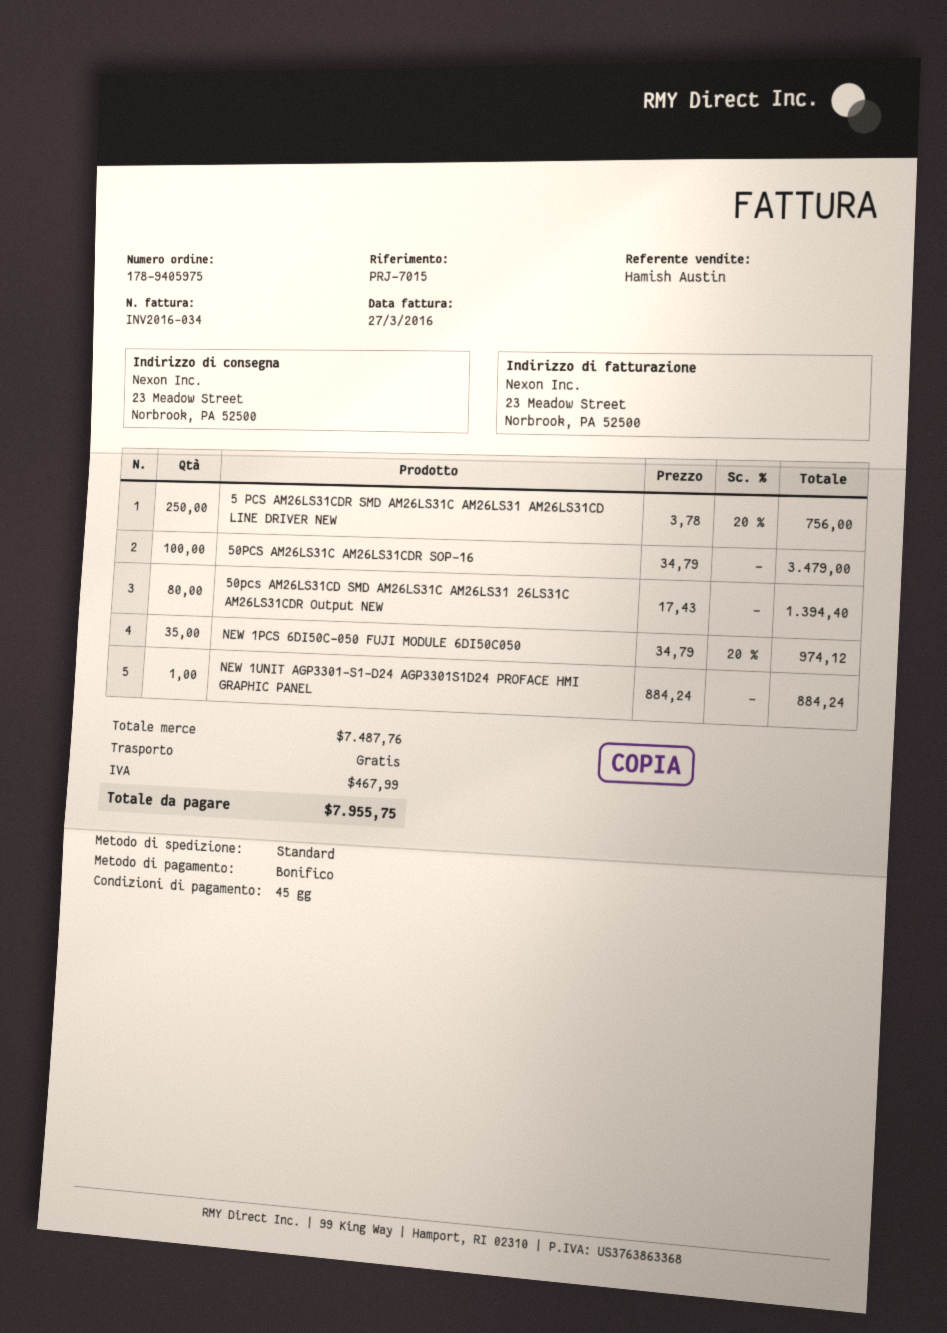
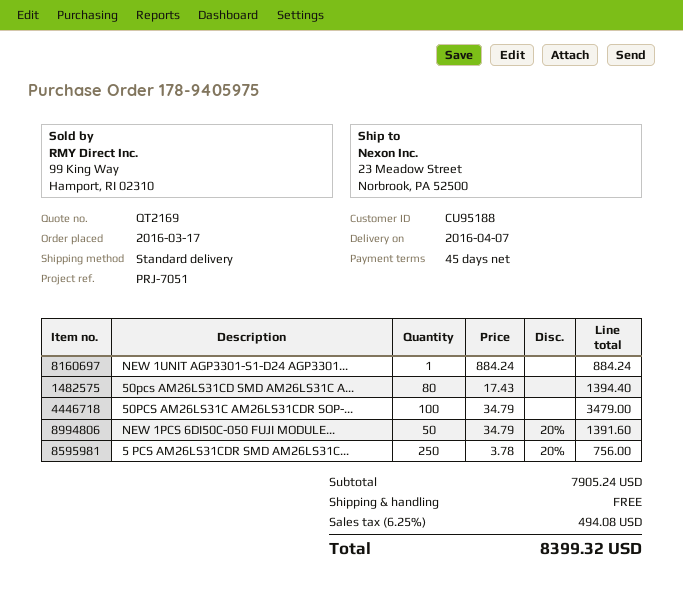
reference: PRJ-7015 -> PRJ-7051
NEW 1PCS 6DI50C-050 FUJI MODULE 6DI50C050: 35 x 34.79 - 20% = 974.12 -> 50 x 34.79 - 20% = 1391.60
subtotal: 7487.76 -> 7905.24
tax: 467.99 -> 494.08
total: 7955.75 -> 8399.32

